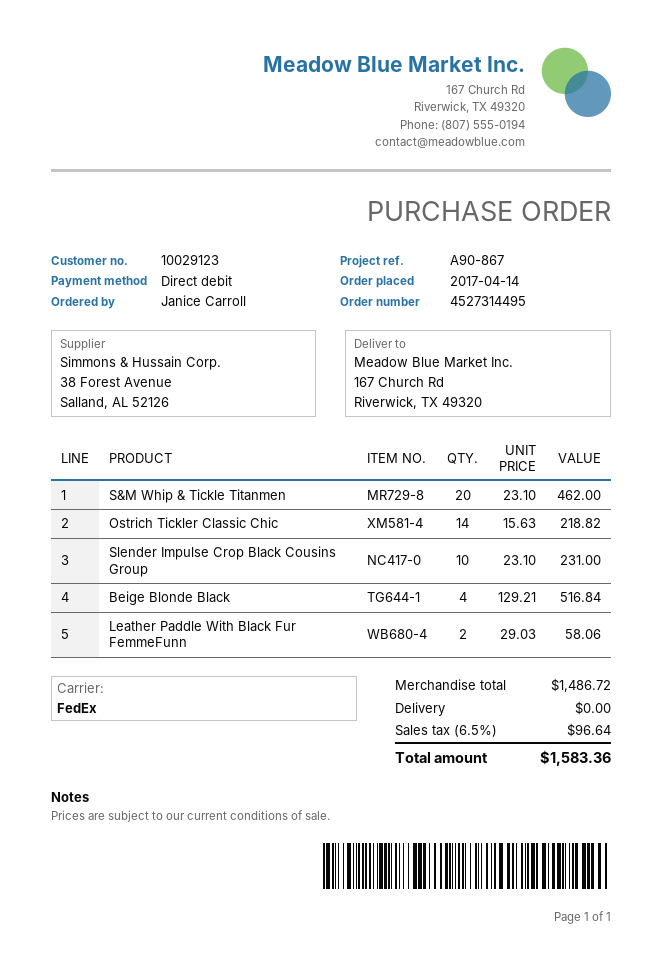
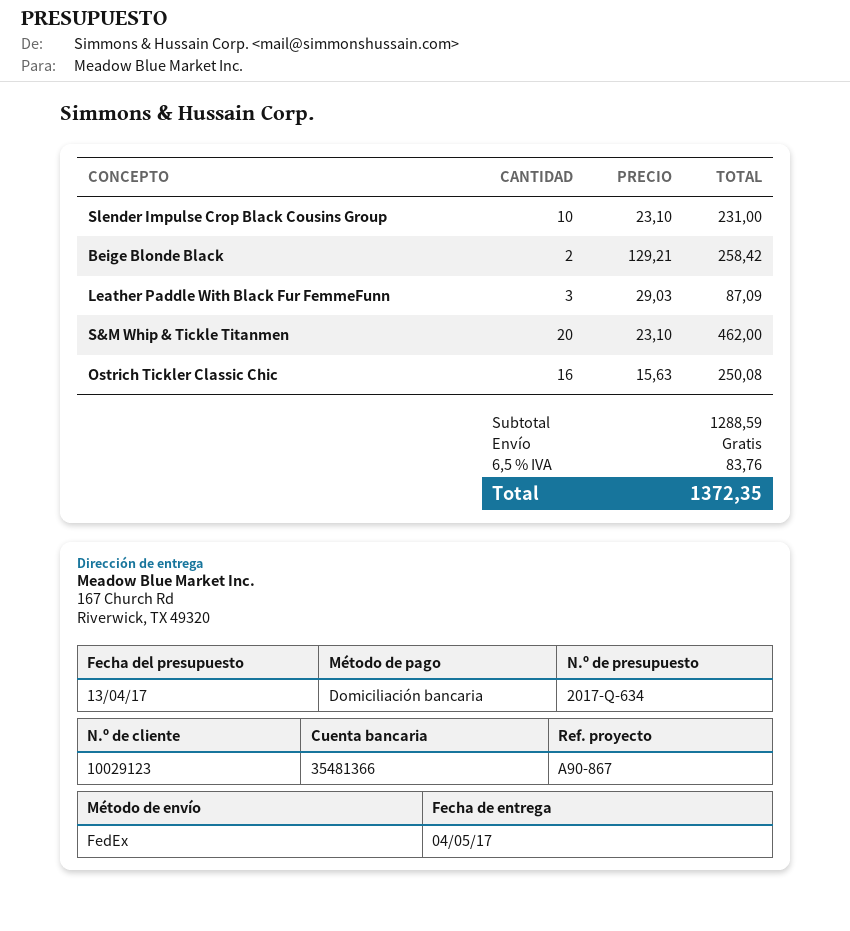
Ostrich Tickler Classic Chic: 14 x 15.63 = 218.82 -> 16 x 15.63 = 250.08
Beige Blonde Black: 4 x 129.21 = 516.84 -> 2 x 129.21 = 258.42
Leather Paddle With Black Fur FemmeFunn: 2 x 29.03 = 58.06 -> 3 x 29.03 = 87.09
subtotal: 1486.72 -> 1288.59
tax: 6.5% = 96.64 -> 6.5% = 83.76
total: 1583.36 -> 1372.35

